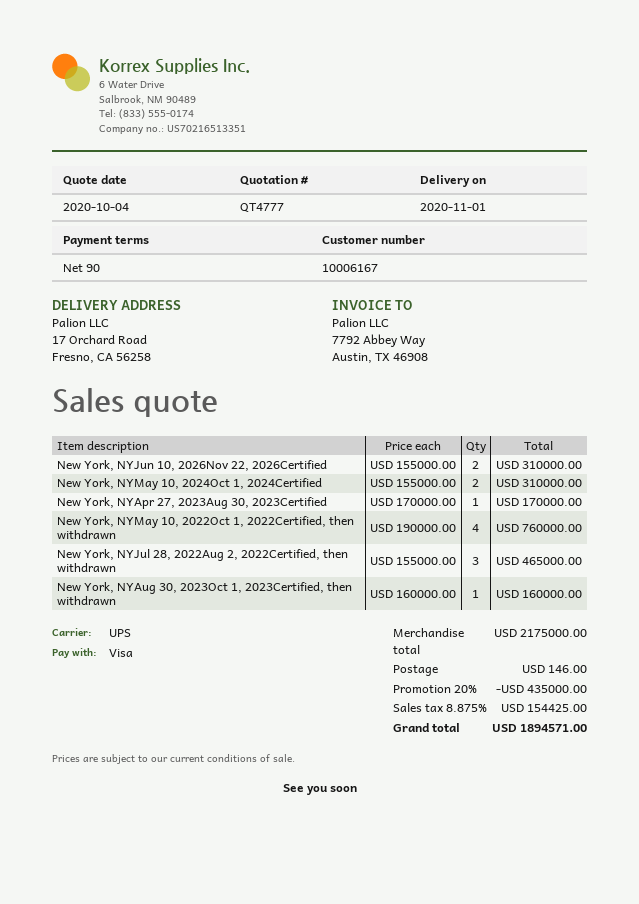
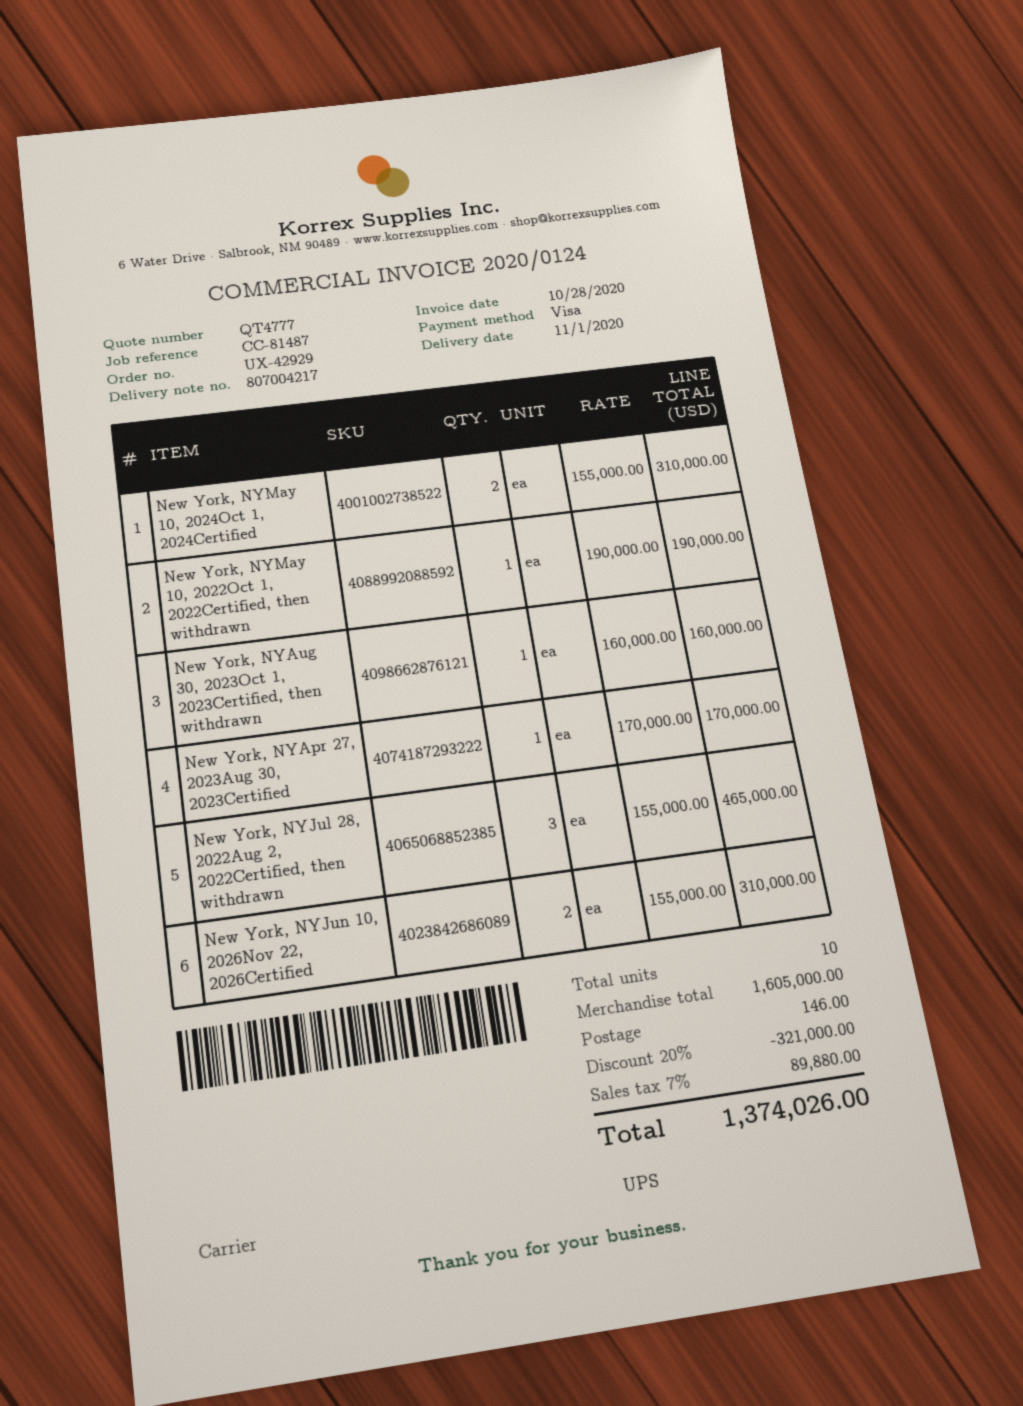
New York, NYMay 10, 2022Oct 1, 2022Certified, then withdrawn: 4 x 190000.00 = 760000.00 -> 1 x 190000.00 = 190000.00
subtotal: 2175000.00 -> 1605000.00
discount: 20% = 435000.00 -> 20% = 321000.00
tax: 8.875% = 154425.00 -> 7% = 89880.00
total: 1894571.00 -> 1374026.00

